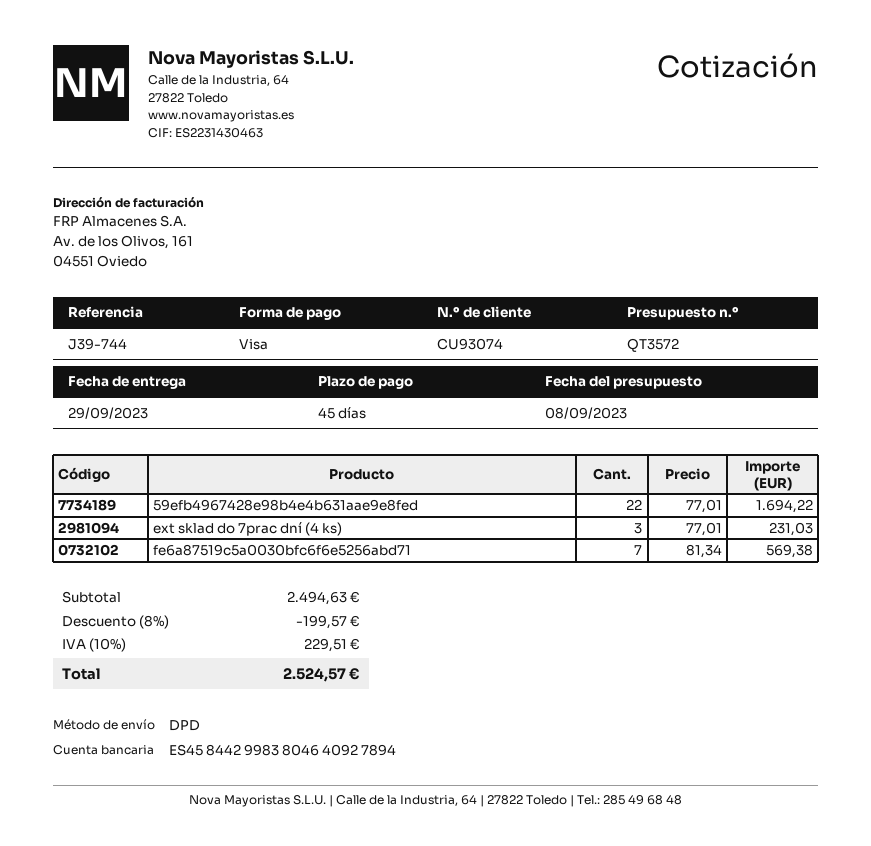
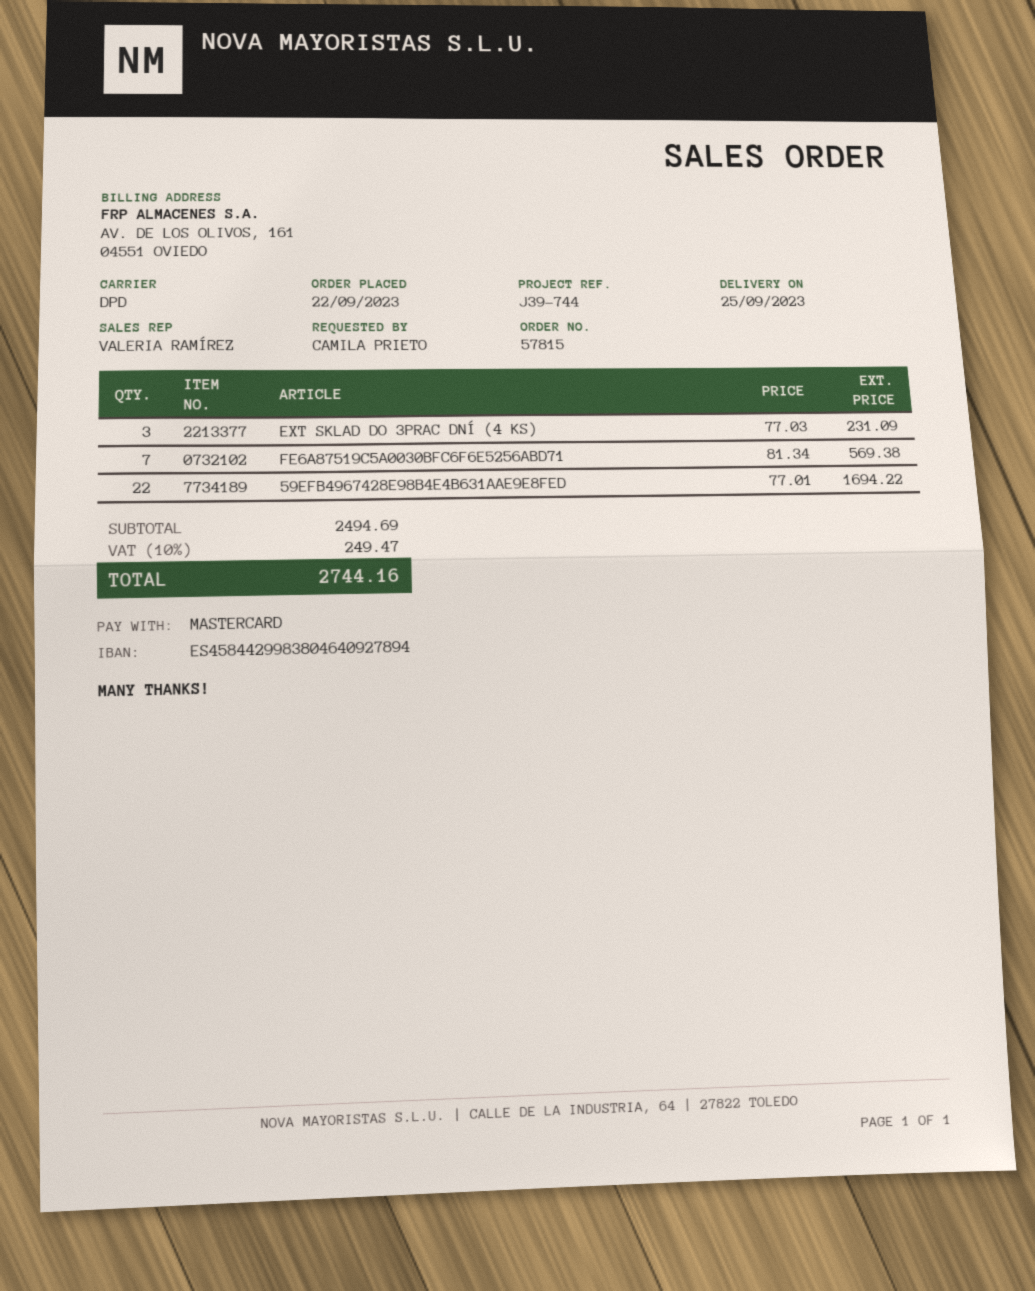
delivery date: 2023-09-29 -> 2023-09-25
payment method: Visa -> Mastercard
ext sklad do 7prac dní (4 ks): 3 x 77.01 = 231.03 -> none
EXT SKLAD DO 3PRAC DNÍ (4 KS): none -> 3 x 77.03 = 231.09
subtotal: 2494.63 -> 2494.69
discount: 8% = 199.57 -> none
tax: 10% = 229.51 -> 10% = 249.47
total: 2524.57 -> 2744.16

